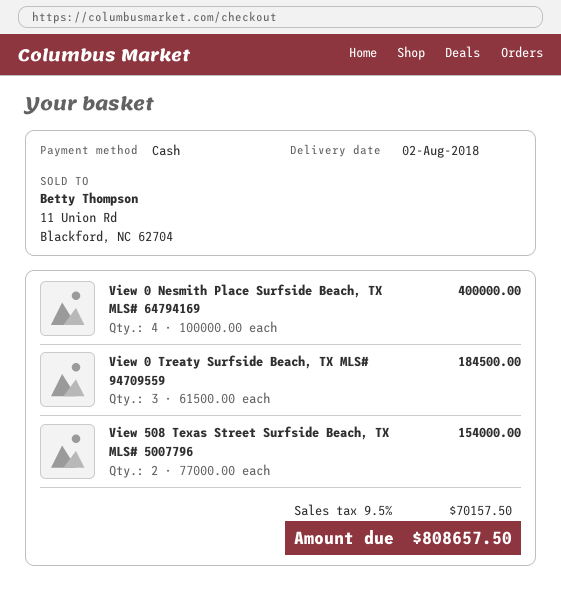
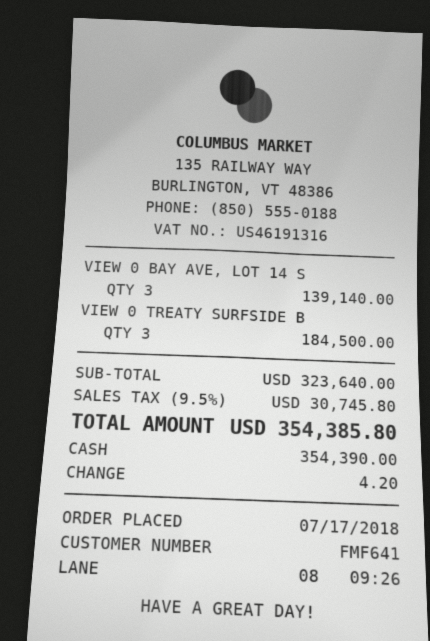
View 0 Nesmith Place Surfside Beach, TX MLS# 64794169: 4 for 400000.00 -> none
View 508 Texas Street Surfside Beach, TX MLS# 5007796: 2 for 154000.00 -> none
VIEW 0 BAY AVE, LOT 14 S: none -> 3 for 139140.00
tax: 9.5% = 70157.50 -> 9.5% = 30745.80
total: 808657.50 -> 354385.80

